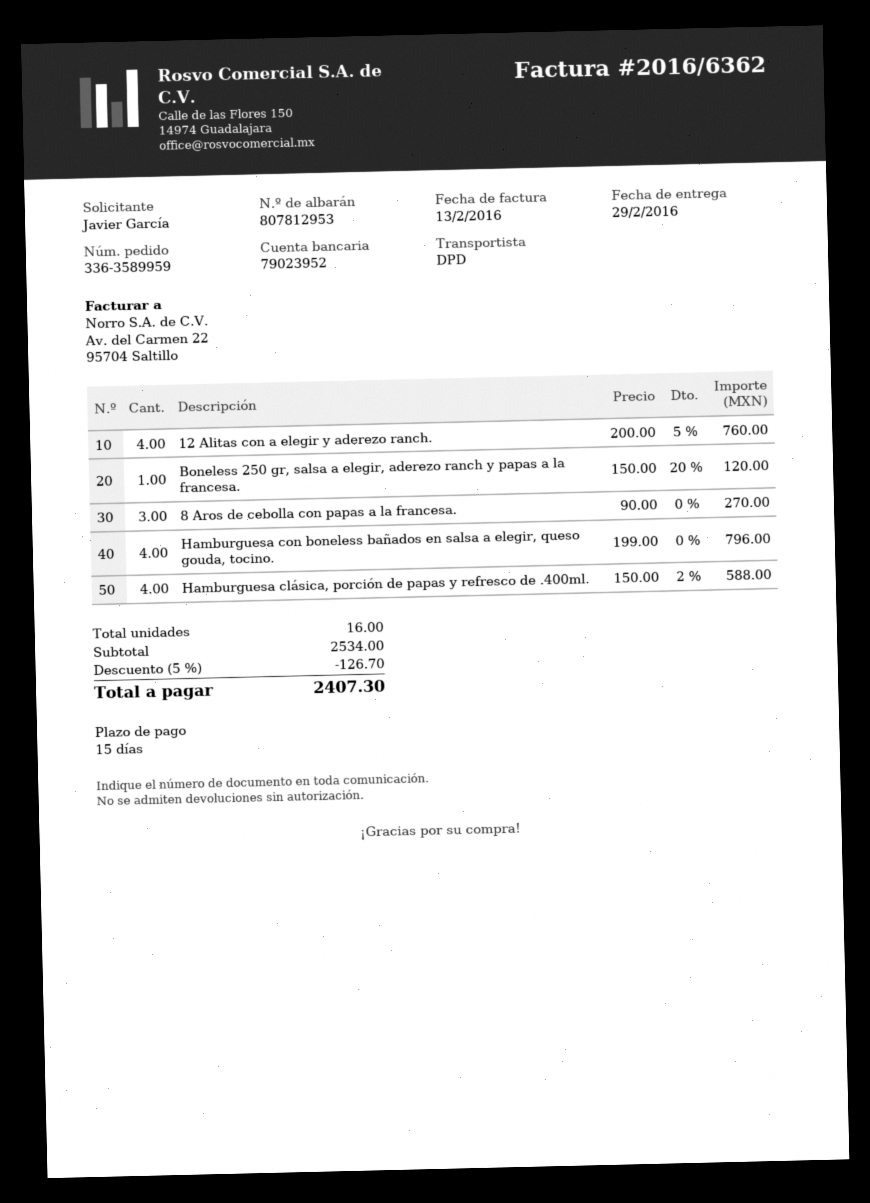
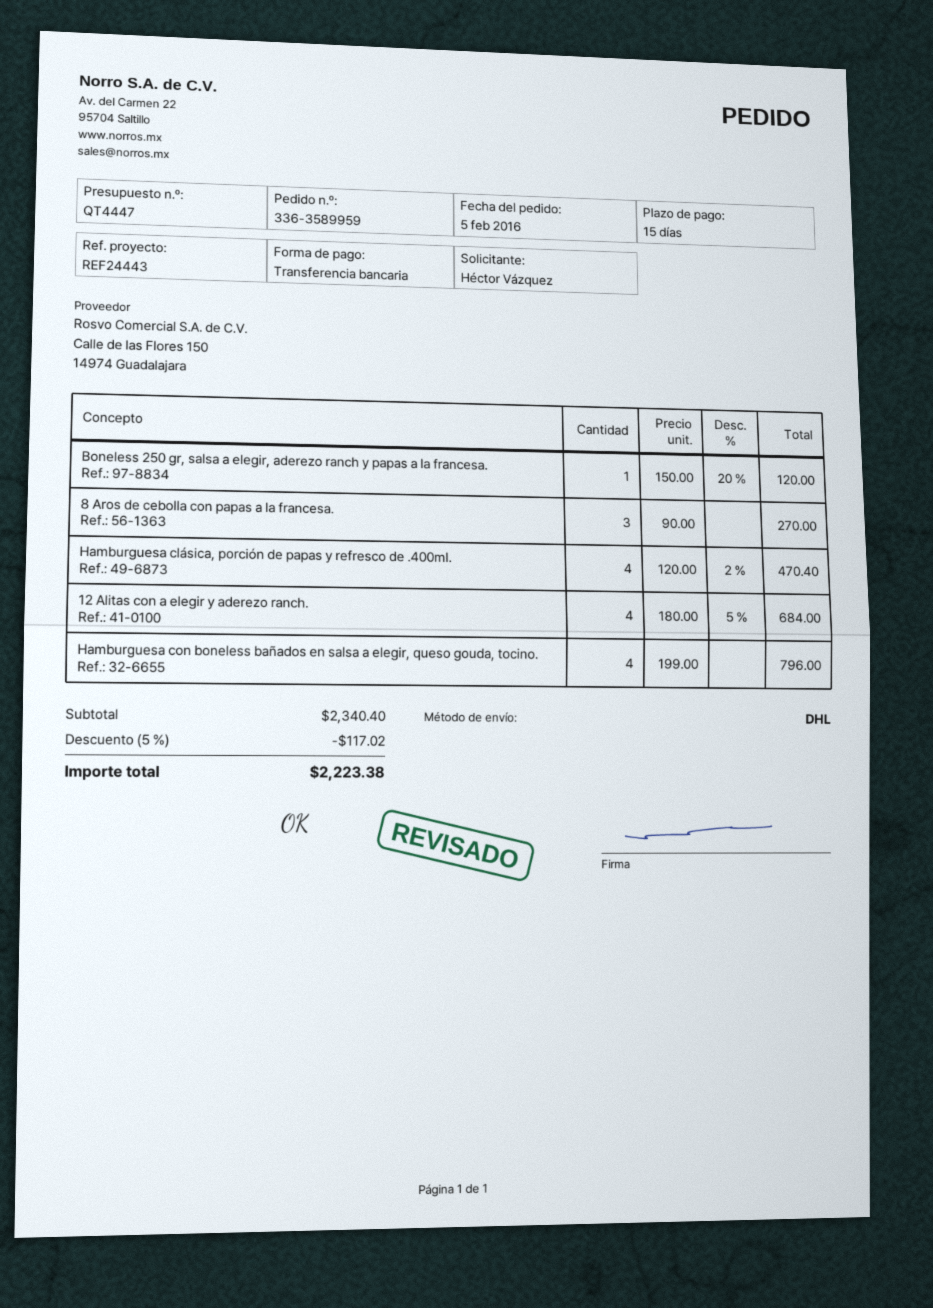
ordered by: Javier García -> Héctor Vázquez
shipping method: DPD -> DHL
12 Alitas con a elegir y aderezo ranch.: 4 x 200.00 - 5% = 760.00 -> 4 x 180.00 - 5% = 684.00
Hamburguesa clásica, porción de papas y refresco de .400ml.: 4 x 150.00 - 2% = 588.00 -> 4 x 120.00 - 2% = 470.40
subtotal: 2534.00 -> 2340.40
discount: 5% = 126.70 -> 5% = 117.02
total: 2407.30 -> 2223.38

